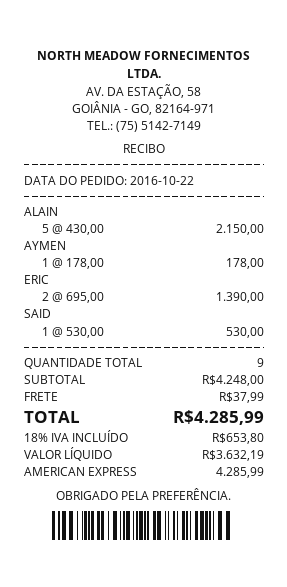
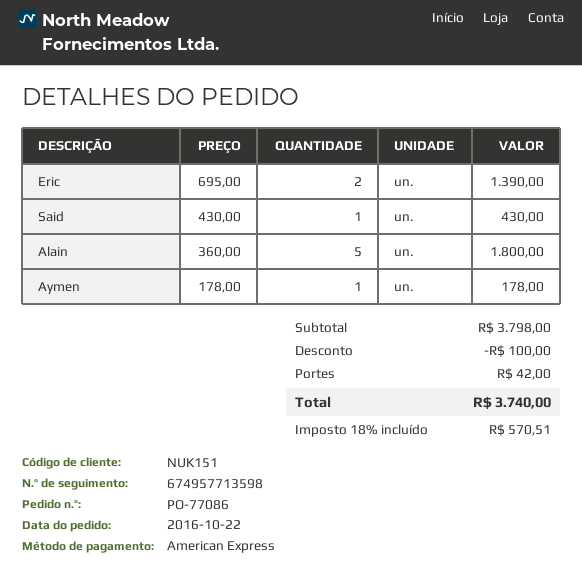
ALAIN: 5 x 430.00 = 2150.00 -> 5 x 360.00 = 1800.00
SAID: 1 x 530.00 = 530.00 -> 1 x 430.00 = 430.00
subtotal: 4248.00 -> 3798.00
discount: none -> 100.00
shipping: 37.99 -> 42.00
tax: 18% = 653.80 -> 18% = 570.51
total: 4285.99 -> 3740.00

